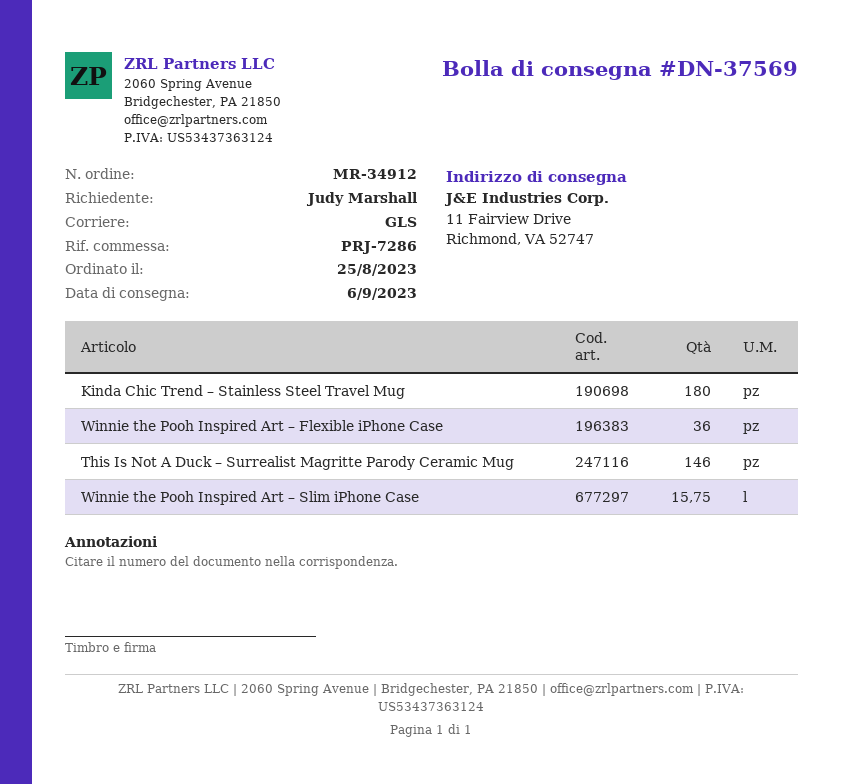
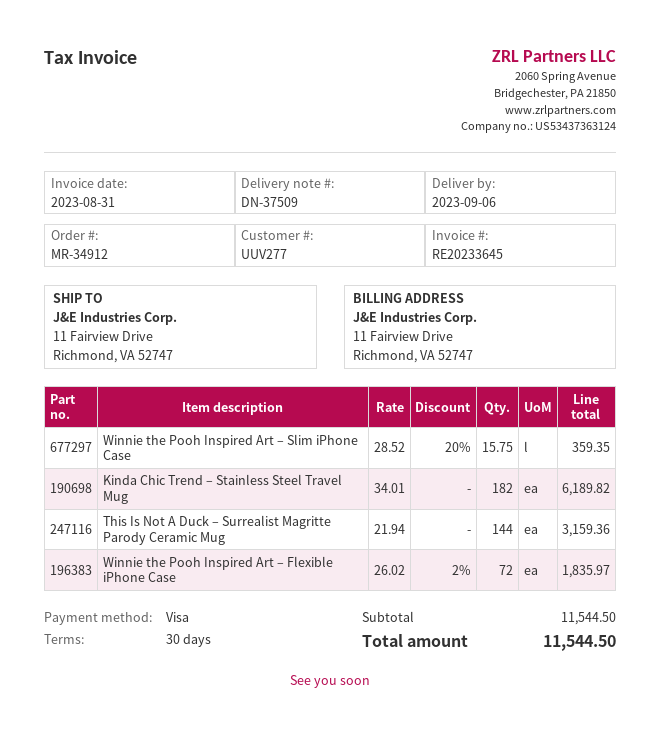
delivery note number: DN-37569 -> DN-37509
Kinda Chic Trend – Stainless Steel Travel Mug: 180 -> 182
Winnie the Pooh Inspired Art – Flexible iPhone Case: 36 -> 72
This Is Not A Duck – Surrealist Magritte Parody Ceramic Mug: 146 -> 144

